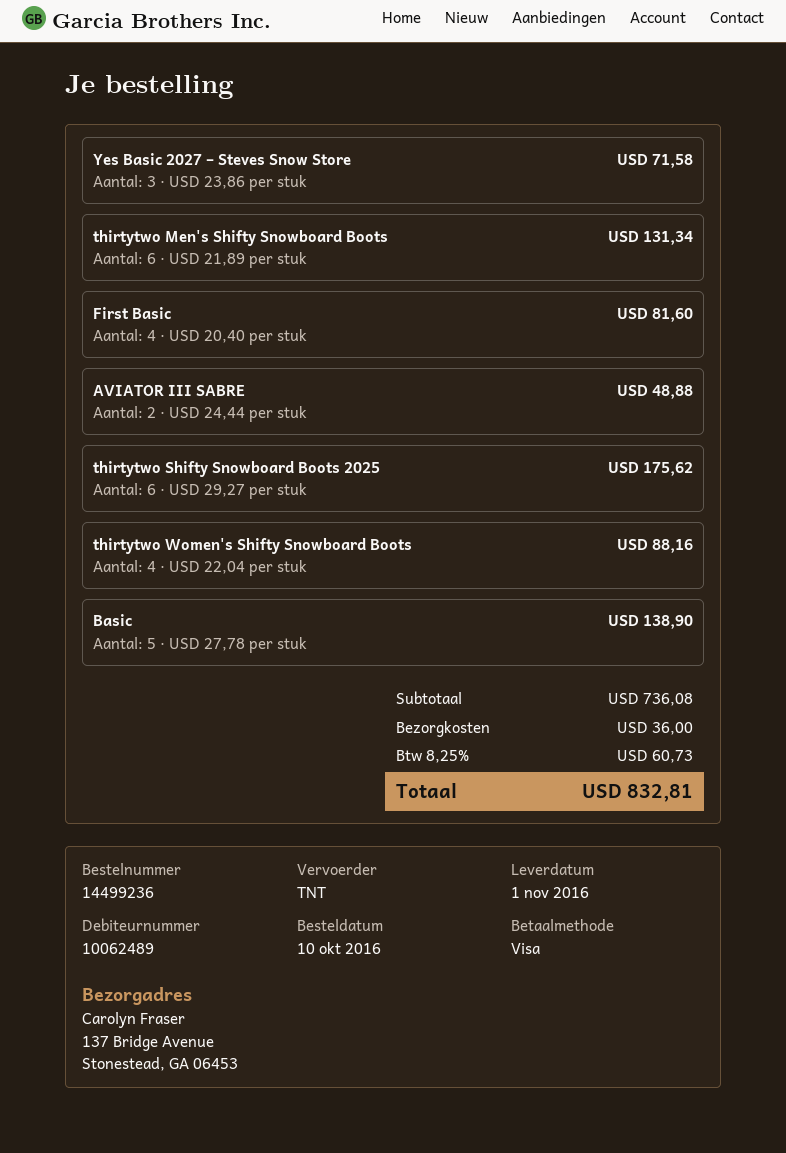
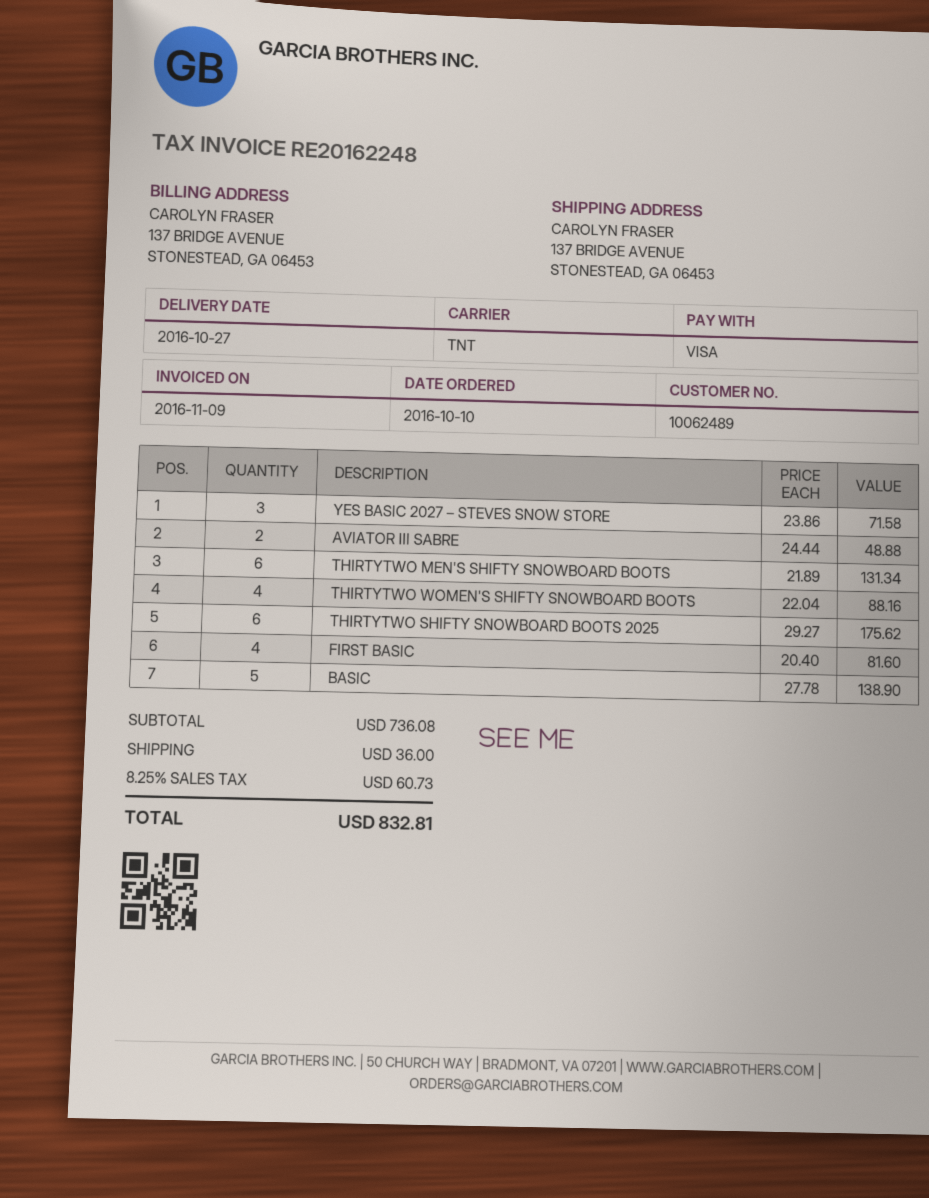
delivery date: 2016-11-01 -> 2016-10-27

